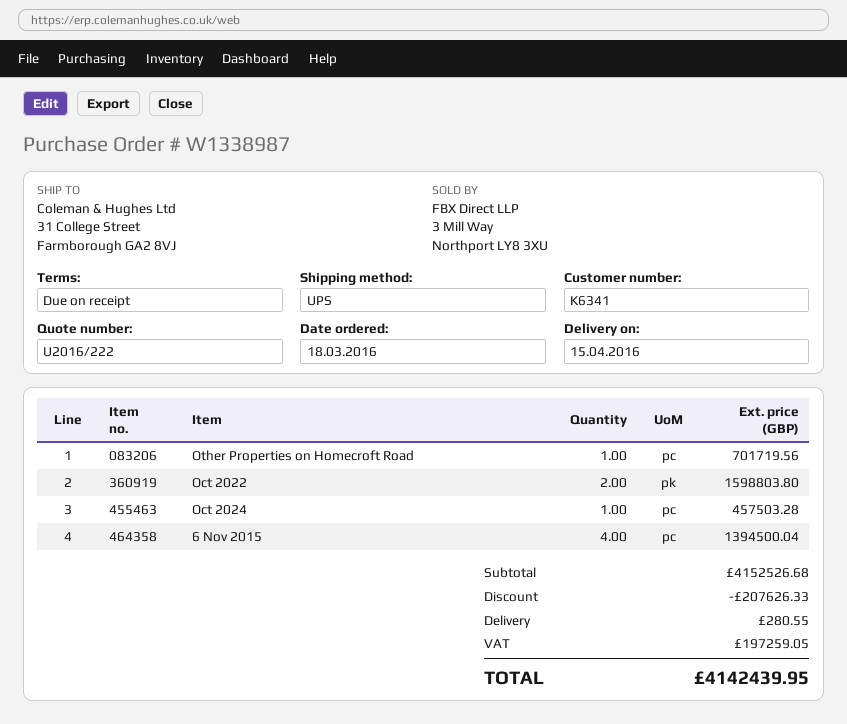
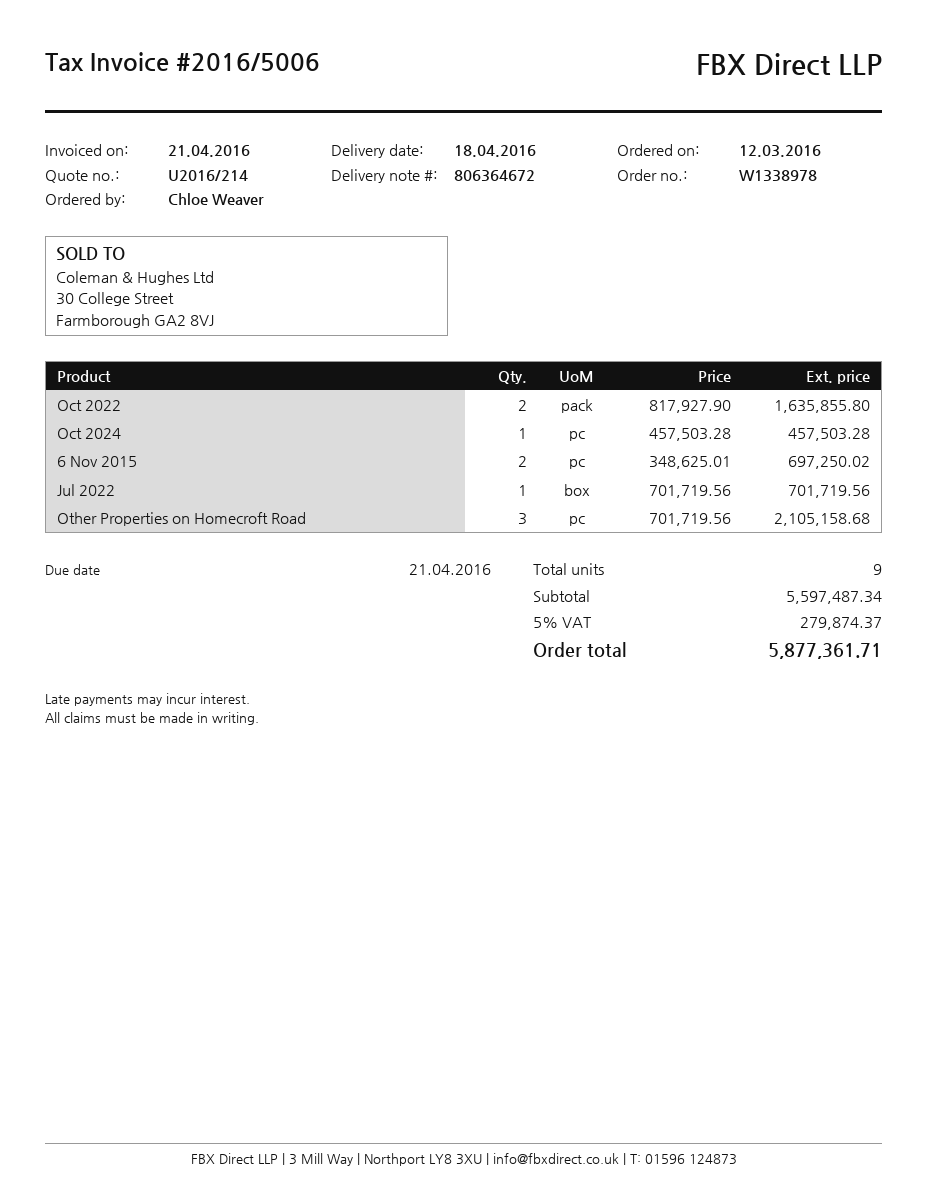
quote number: U2016/222 -> U2016/214
order number: W1338987 -> W1338978
order date: 2016-03-18 -> 2016-03-12
delivery date: 2016-04-15 -> 2016-04-18
Other Properties on Homecroft Road: 1 for 701719.56 -> 3 for 2105158.68
Oct 2022: 2 for 1598803.80 -> 2 for 1635855.80
6 Nov 2015: 4 for 1394500.04 -> 2 for 697250.02
Jul 2022: none -> 1 for 701719.56
subtotal: 4152526.68 -> 5597487.34
discount: 207626.33 -> none
shipping: 280.55 -> none
tax: 197259.05 -> 279874.37
total: 4142439.95 -> 5877361.71

